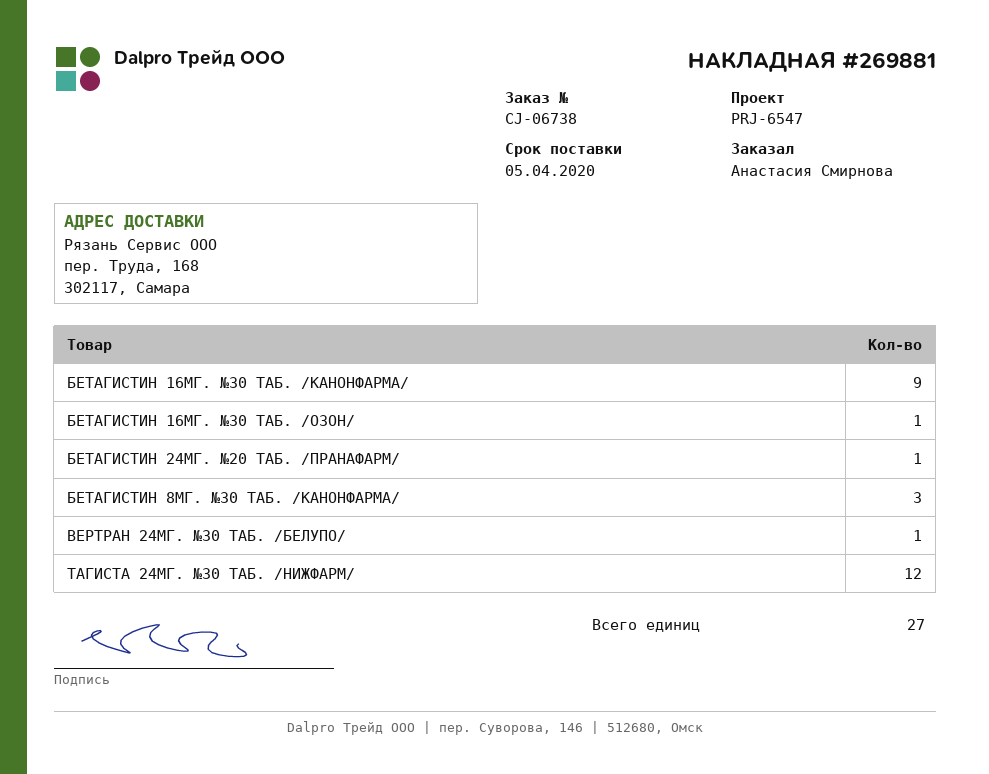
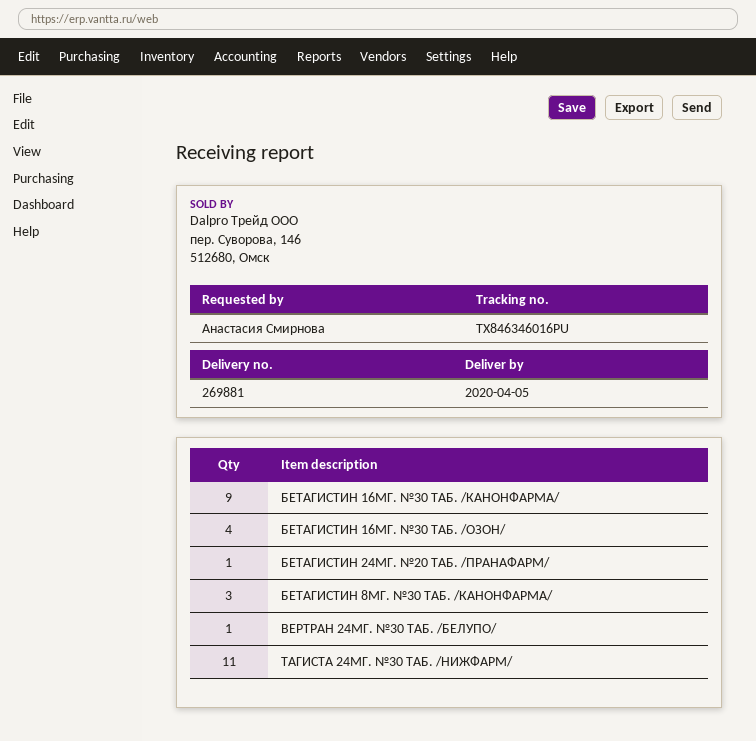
БЕТАГИСТИН 16МГ. №30 ТАБ. /ОЗОН/: 1 -> 4
ТАГИСТА 24МГ. №30 ТАБ. /НИЖФАРМ/: 12 -> 11

